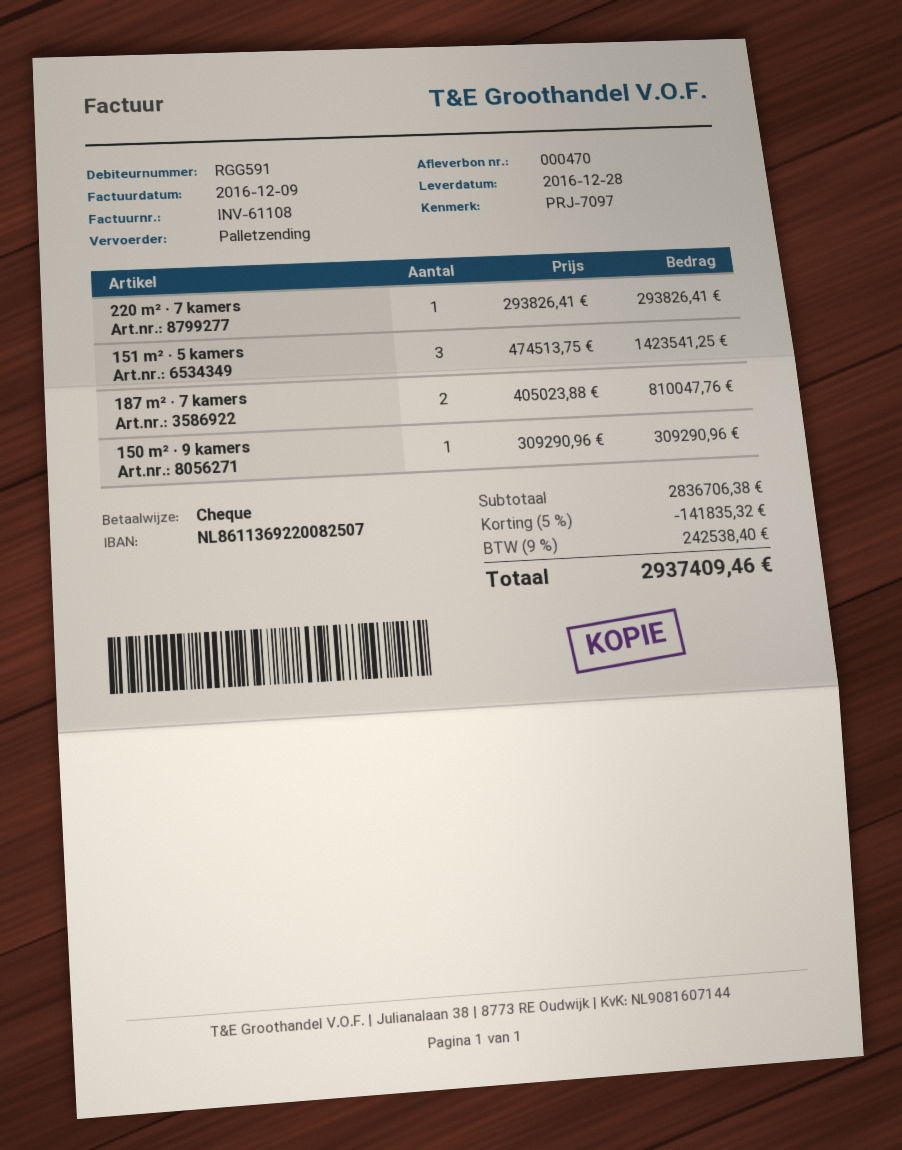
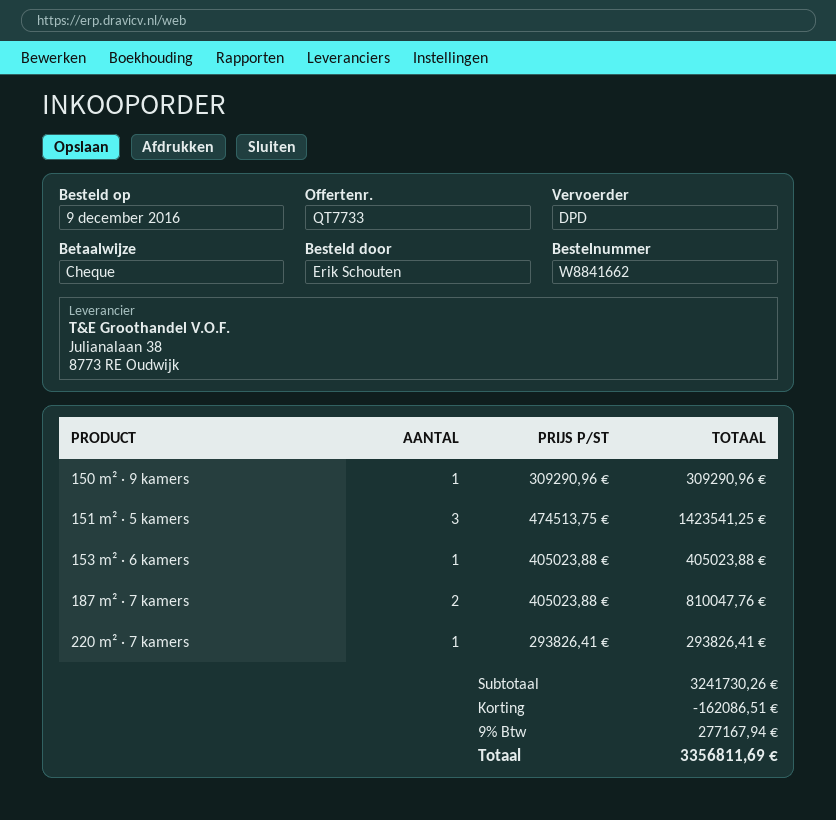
shipping method: pallet freight -> DPD
153 m² · 6 kamers: none -> 1 x 405023.88 = 405023.88
subtotal: 2836706.38 -> 3241730.26
discount: 141835.32 -> 162086.51
tax: 9% = 242538.40 -> 9% = 277167.94
total: 2937409.46 -> 3356811.69

